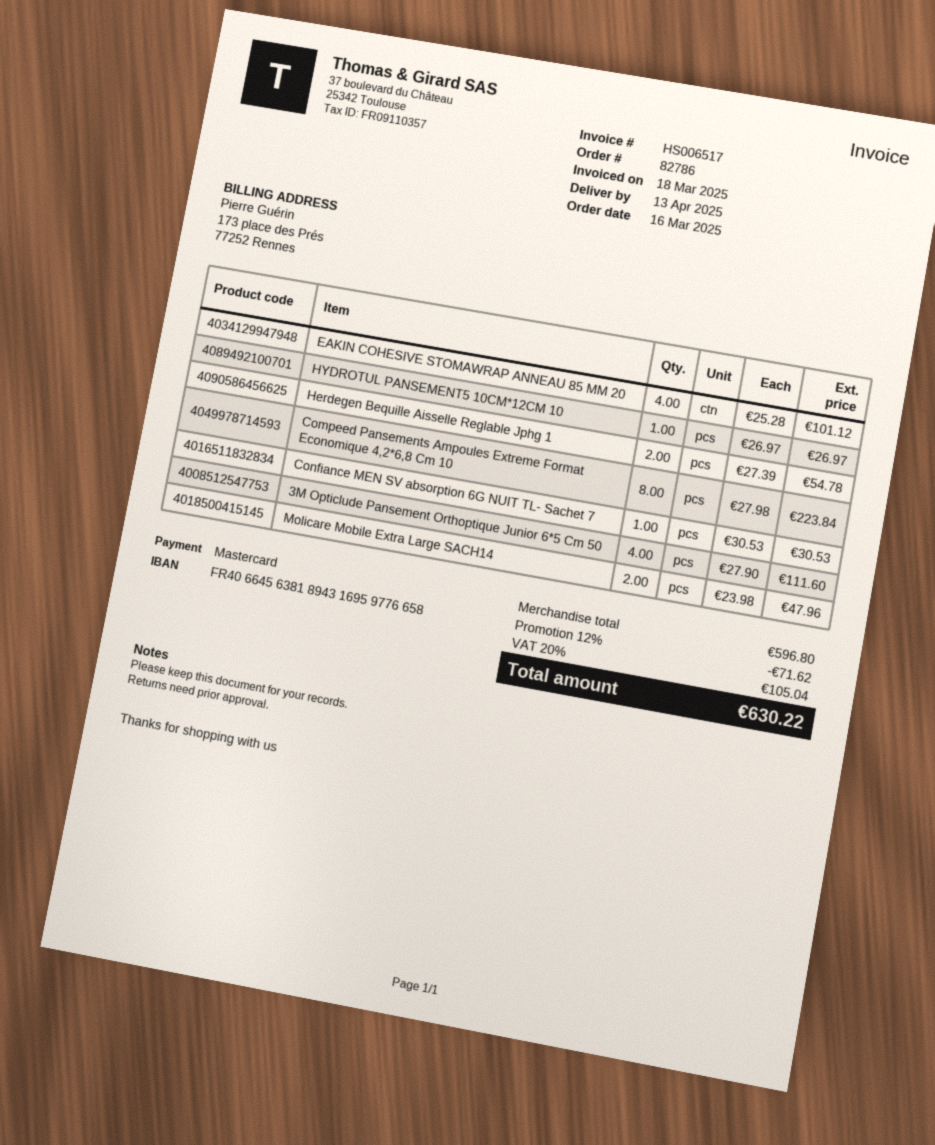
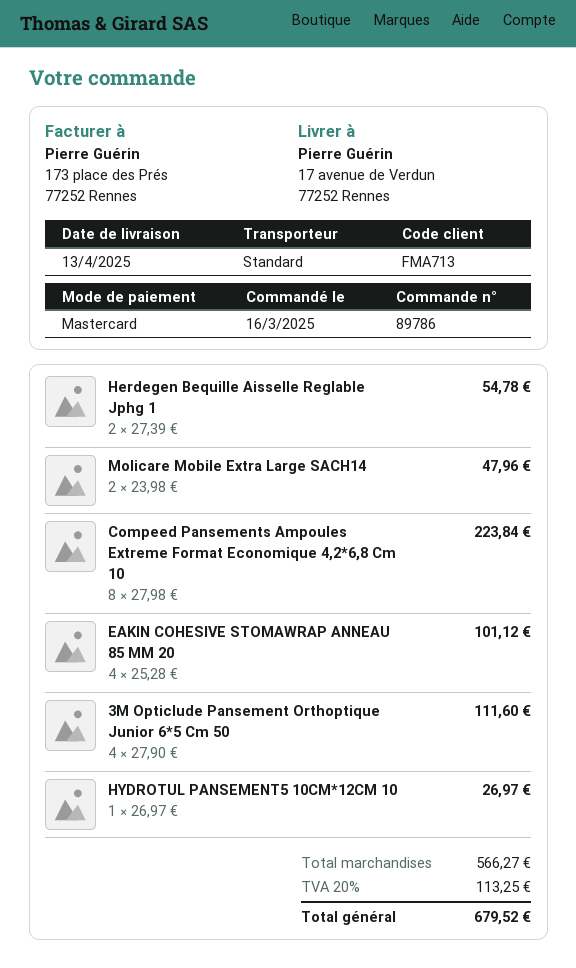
order number: 82786 -> 89786
Confiance MEN SV absorption 6G NUIT TL- Sachet 7: 1 x 30.53 = 30.53 -> none
subtotal: 596.80 -> 566.27
discount: 12% = 71.62 -> none
tax: 20% = 105.04 -> 20% = 113.25
total: 630.22 -> 679.52

